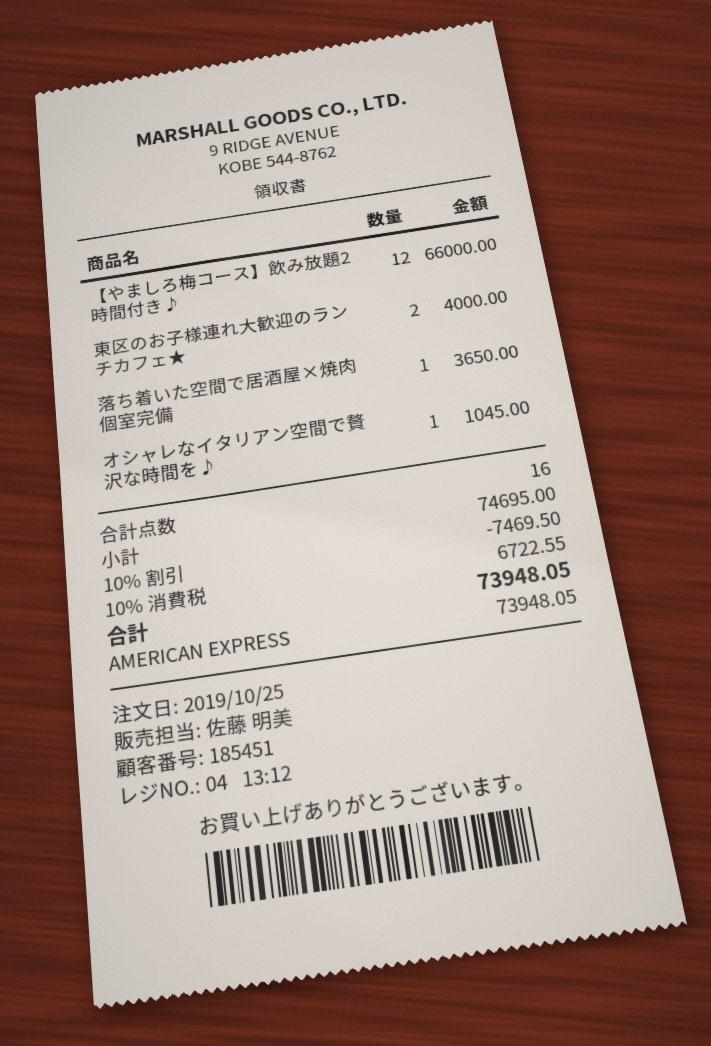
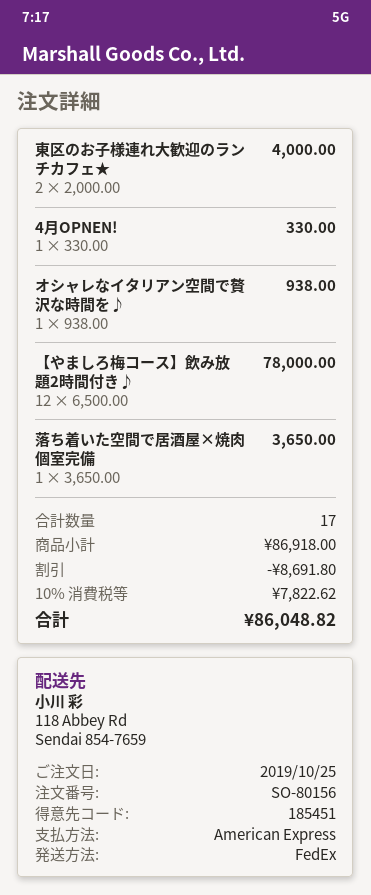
【やましろ梅コース】飲み放題2時間付き♪: 12 for 66000.00 -> 12 for 78000.00
オシャレなイタリアン空間で贅沢な時間を♪: 1 for 1045.00 -> 1 for 938.00
4月OPNEN!: none -> 1 for 330.00
total quantity: 16 -> 17
subtotal: 74695.00 -> 86918.00
discount: 7469.50 -> 8691.80
tax: 10% = 6722.55 -> 10% = 7822.62
total: 73948.05 -> 86048.82

